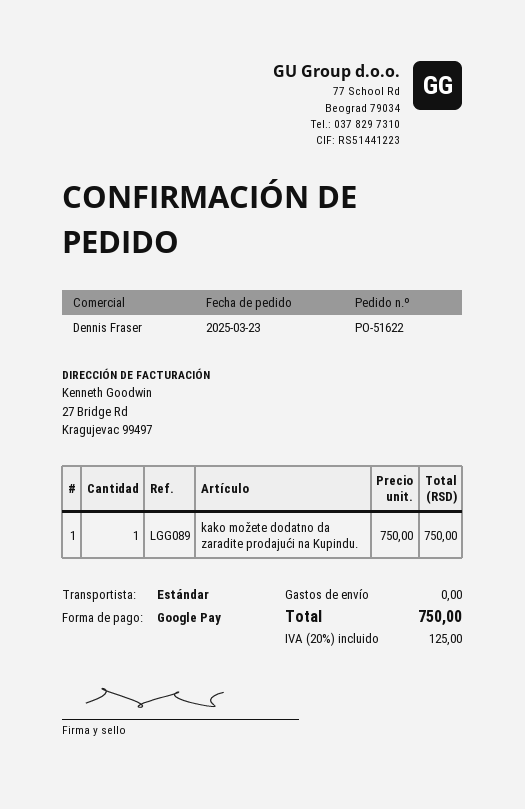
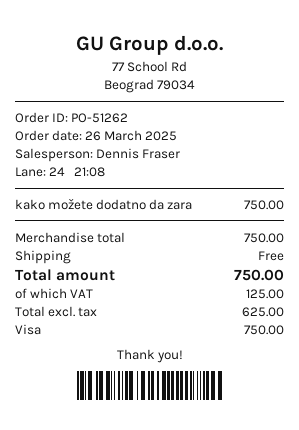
order number: PO-51622 -> PO-51262
order date: 2025-03-23 -> 2025-03-26
payment method: Google Pay -> Visa

